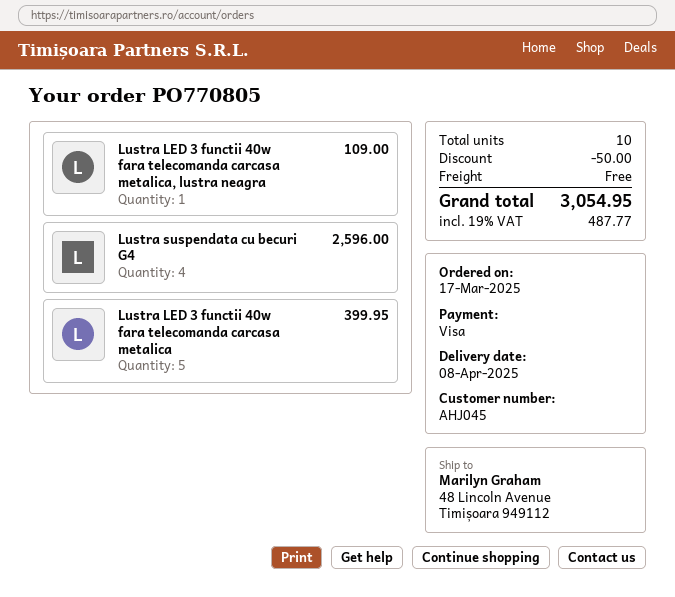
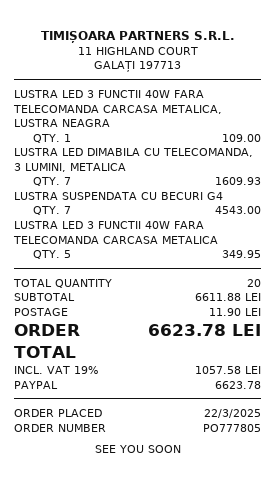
order number: PO770805 -> PO777805
order date: 2025-03-17 -> 2025-03-22
payment method: Visa -> PayPal
Lustra suspendata cu becuri G4: 4 for 2596.00 -> 7 for 4543.00
Lustra LED 3 functii 40w fara telecomanda carcasa metalica: 5 for 399.95 -> 5 for 349.95
LUSTRA LED DIMABILA CU TELECOMANDA, 3 LUMINI, METALICA: none -> 7 for 1609.93
total quantity: 10 -> 20
discount: 50.00 -> none
shipping: 0.00 -> 11.90
tax: 19% = 487.77 -> 19% = 1057.58
total: 3054.95 -> 6623.78

